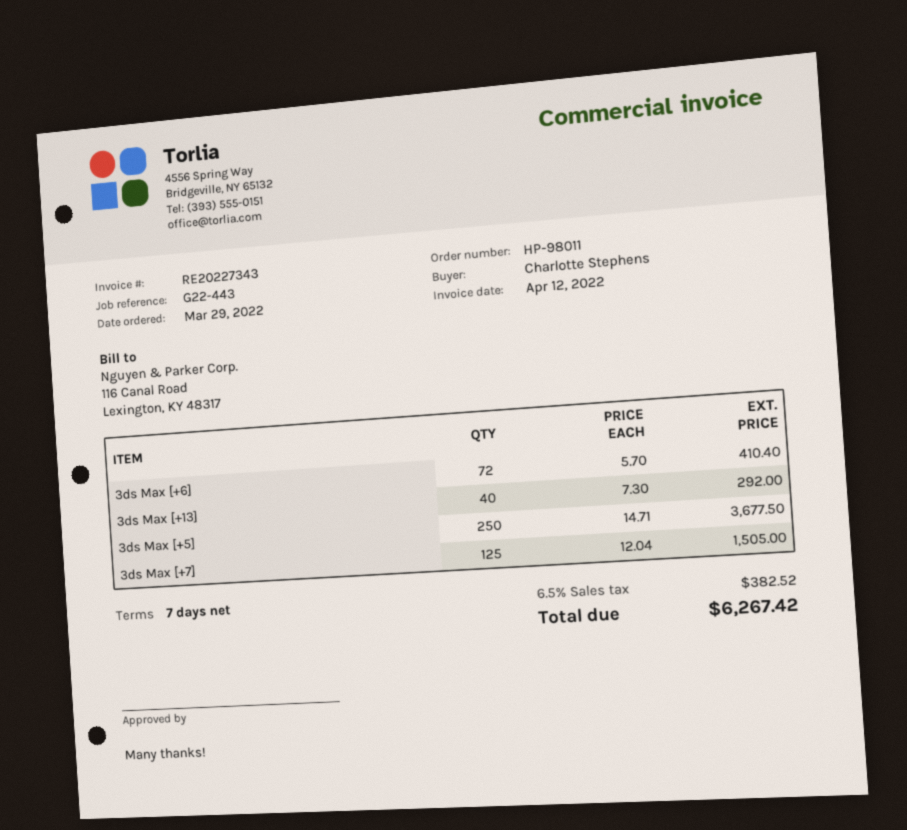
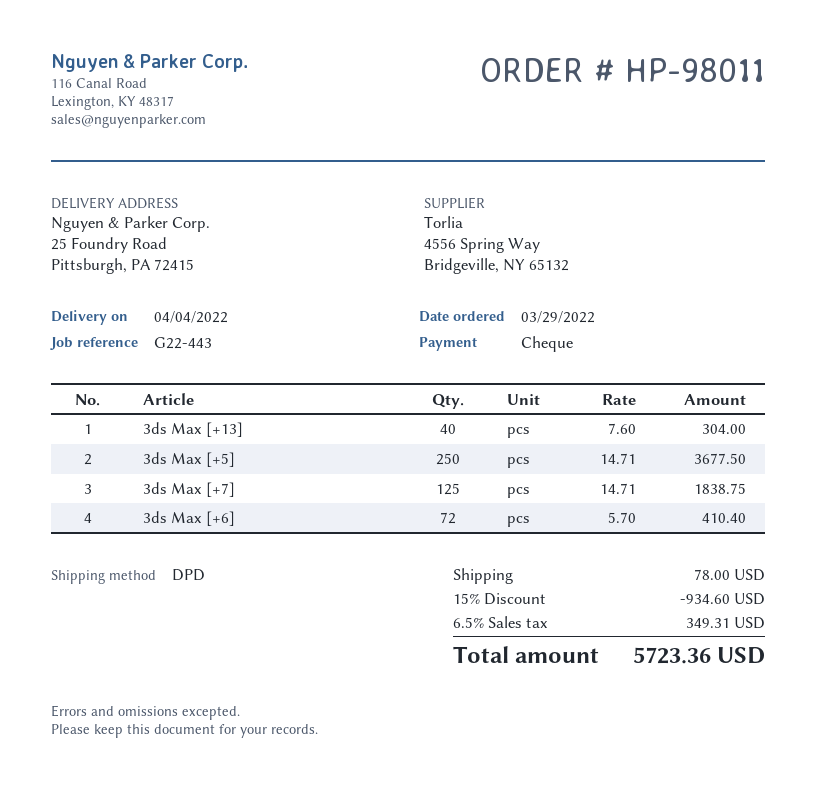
3ds Max [+13]: 40 x 7.30 = 292.00 -> 40 x 7.60 = 304.00
3ds Max [+7]: 125 x 12.04 = 1505.00 -> 125 x 14.71 = 1838.75
discount: none -> 15% = 934.60
shipping: none -> 78.00
tax: 6.5% = 382.52 -> 6.5% = 349.31
total: 6267.42 -> 5723.36

